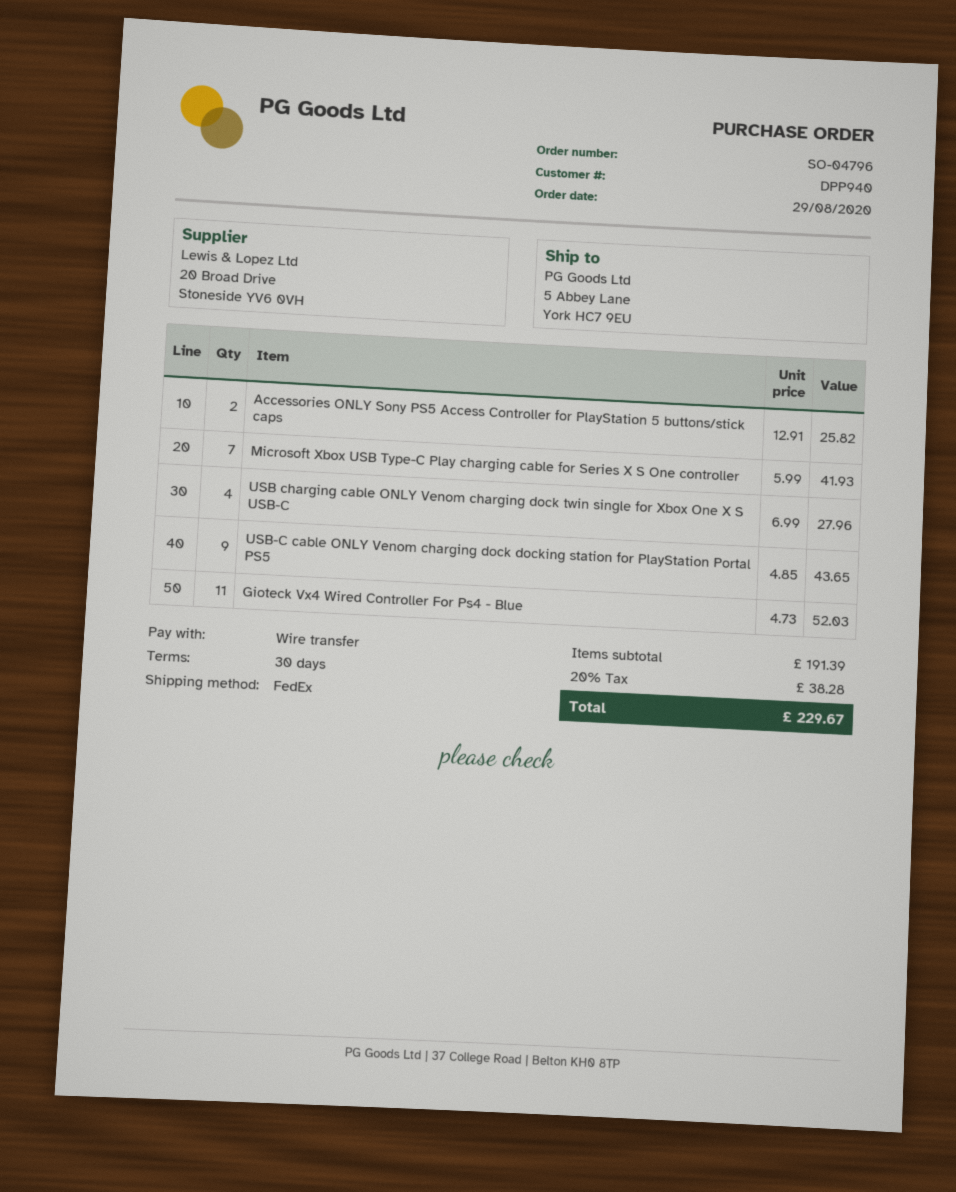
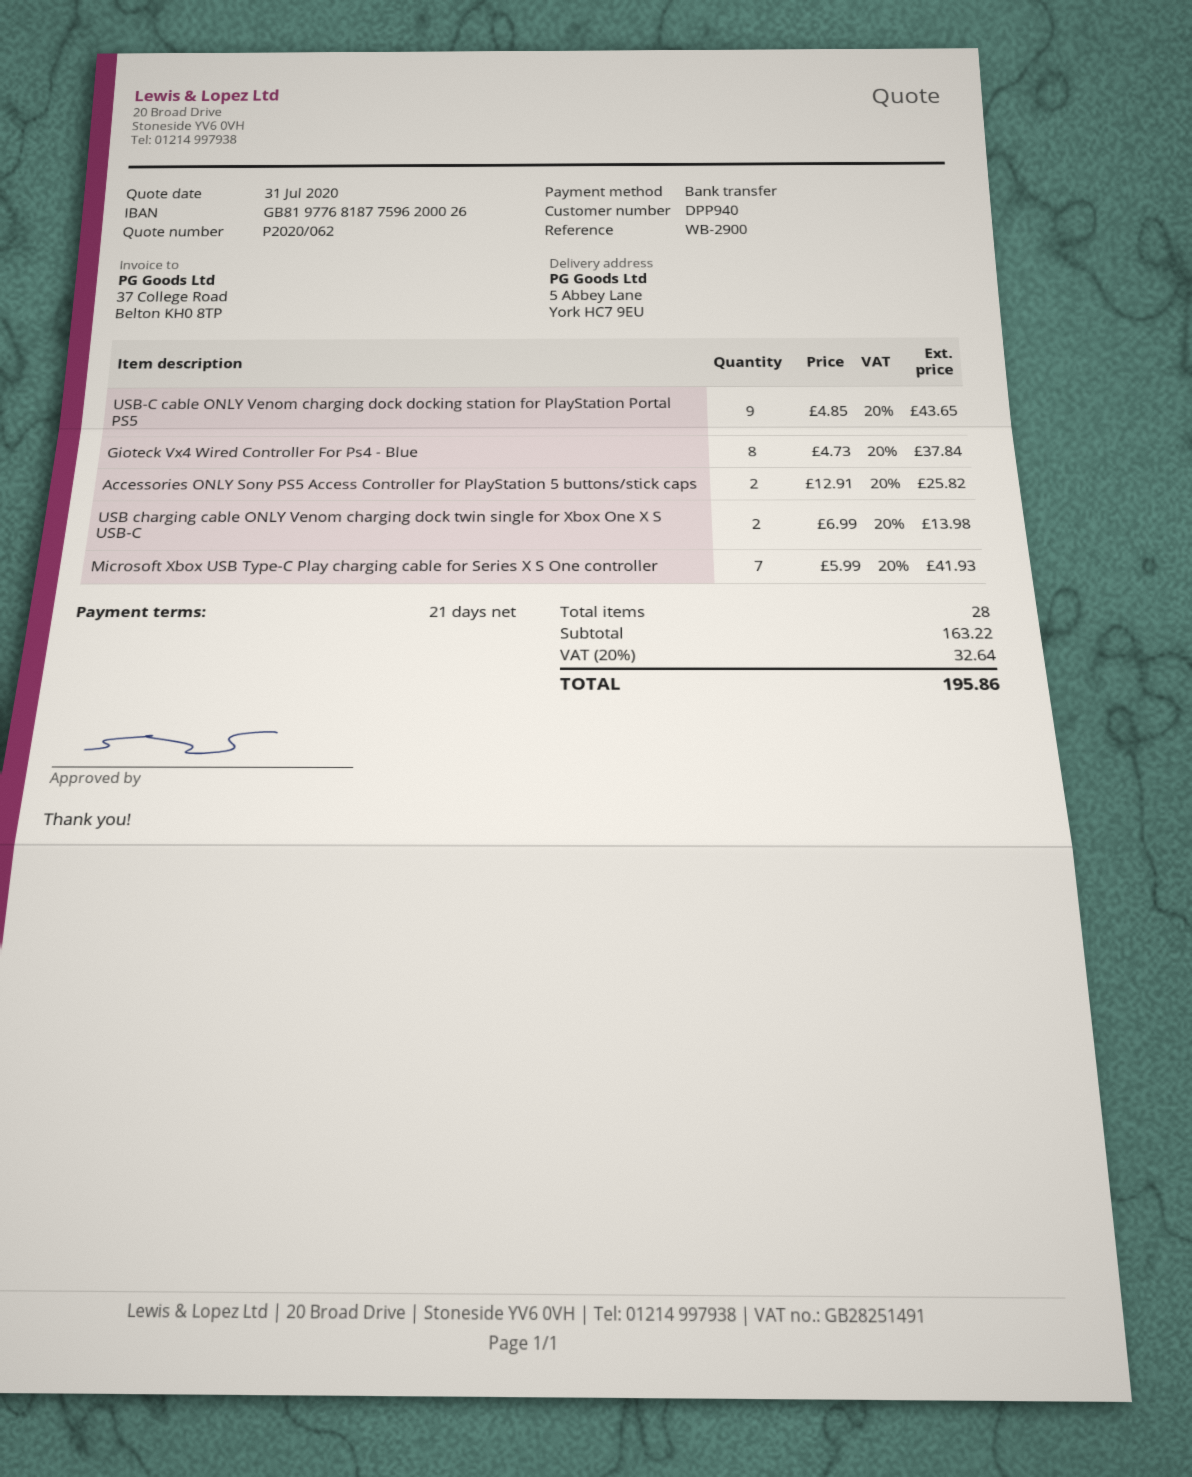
payment terms: 30 days -> 21 days
USB charging cable ONLY Venom charging dock twin single for Xbox One X S USB-C: 4 x 6.99 = 27.96 -> 2 x 6.99 = 13.98
Gioteck Vx4 Wired Controller For Ps4 - Blue: 11 x 4.73 = 52.03 -> 8 x 4.73 = 37.84
subtotal: 191.39 -> 163.22
tax: 20% = 38.28 -> 20% = 32.64
total: 229.67 -> 195.86

